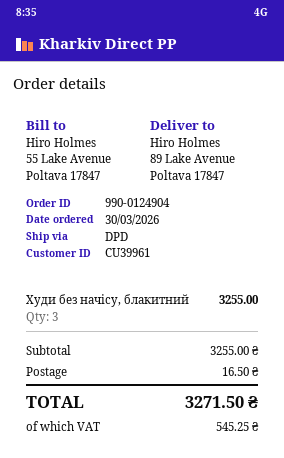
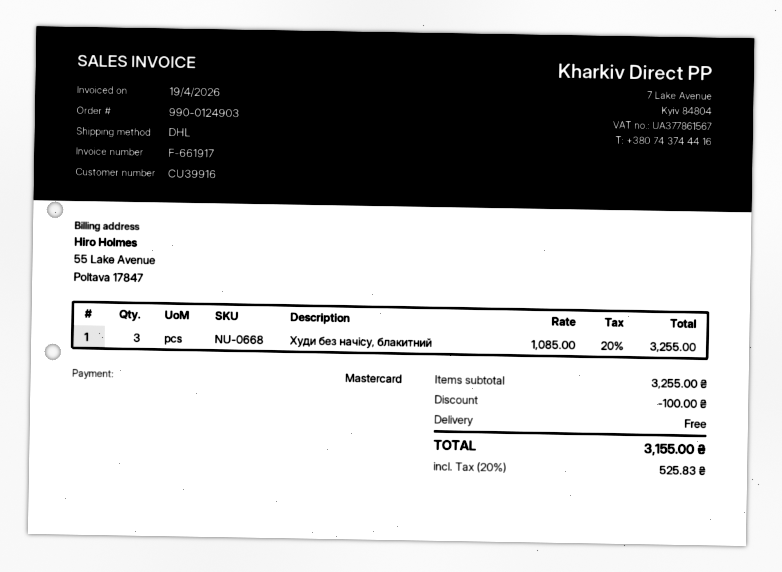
order number: 990-0124904 -> 990-0124903
customer number: CU39961 -> CU39916
shipping method: DPD -> DHL
discount: none -> 100.00
shipping: 16.50 -> 0.00
tax: 545.25 -> 525.83
total: 3271.50 -> 3155.00

